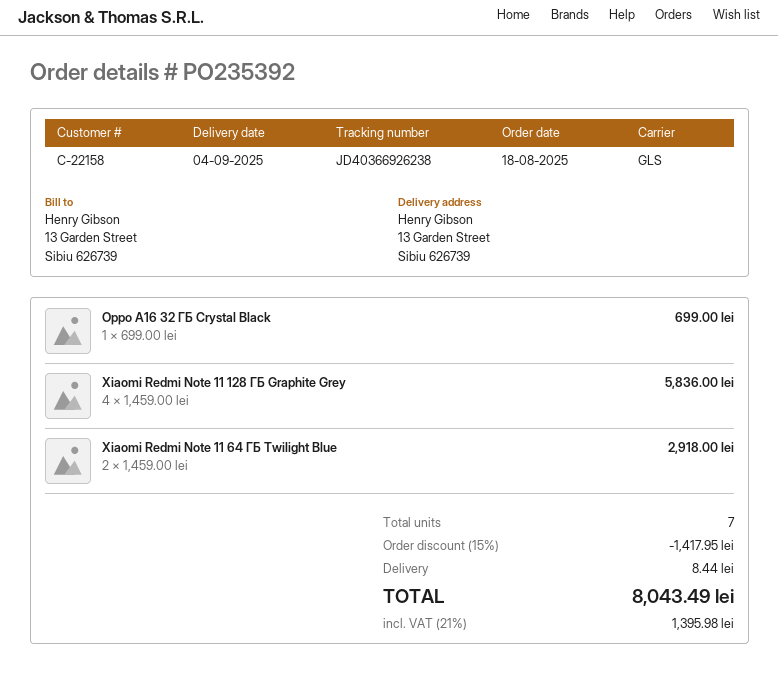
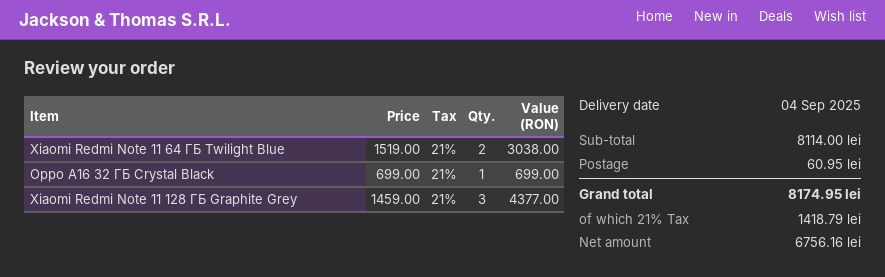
Xiaomi Redmi Note 11 128 ГБ Graphite Grey: 4 x 1459.00 = 5836.00 -> 3 x 1459.00 = 4377.00
Xiaomi Redmi Note 11 64 ГБ Twilight Blue: 2 x 1459.00 = 2918.00 -> 2 x 1519.00 = 3038.00
discount: 15% = 1417.95 -> none
shipping: 8.44 -> 60.95
tax: 21% = 1395.98 -> 21% = 1418.79
total: 8043.49 -> 8174.95

